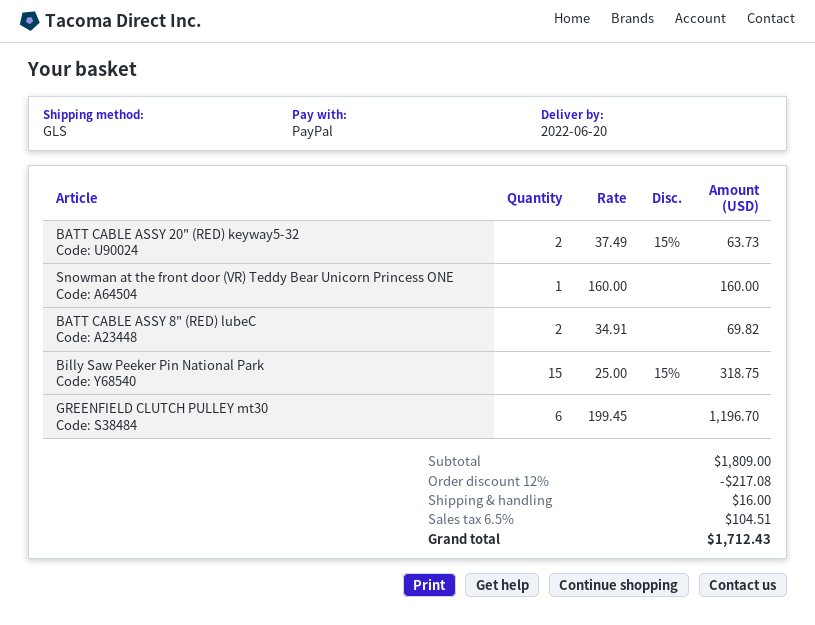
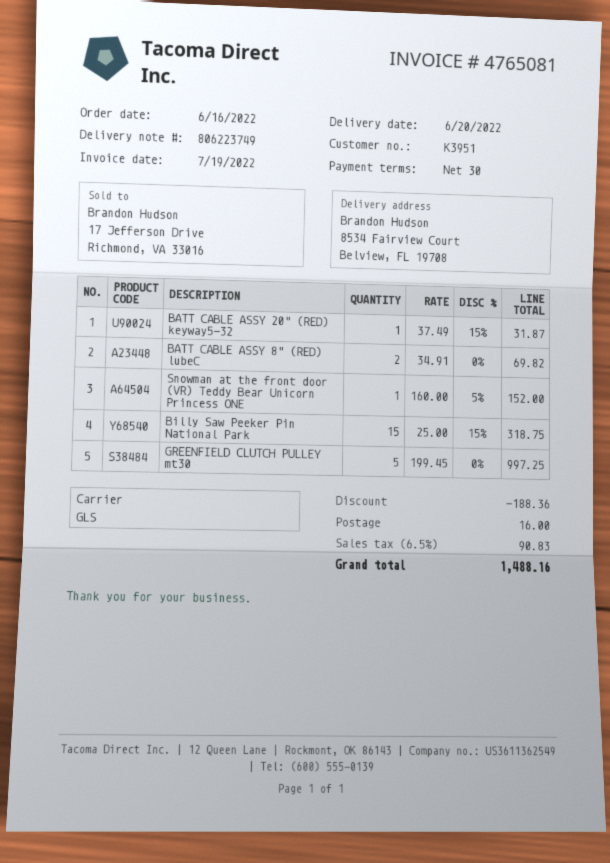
BATT CABLE ASSY 20" (RED) keyway5-32: 2 x 37.49 - 15% = 63.73 -> 1 x 37.49 - 15% = 31.87
Snowman at the front door (VR) Teddy Bear Unicorn Princess ONE: 1 x 160.00 = 160.00 -> 1 x 160.00 - 5% = 152.00
GREENFIELD CLUTCH PULLEY mt30: 6 x 199.45 = 1196.70 -> 5 x 199.45 = 997.25
discount: 217.08 -> 188.36
tax: 6.5% = 104.51 -> 6.5% = 90.83
total: 1712.43 -> 1488.16

